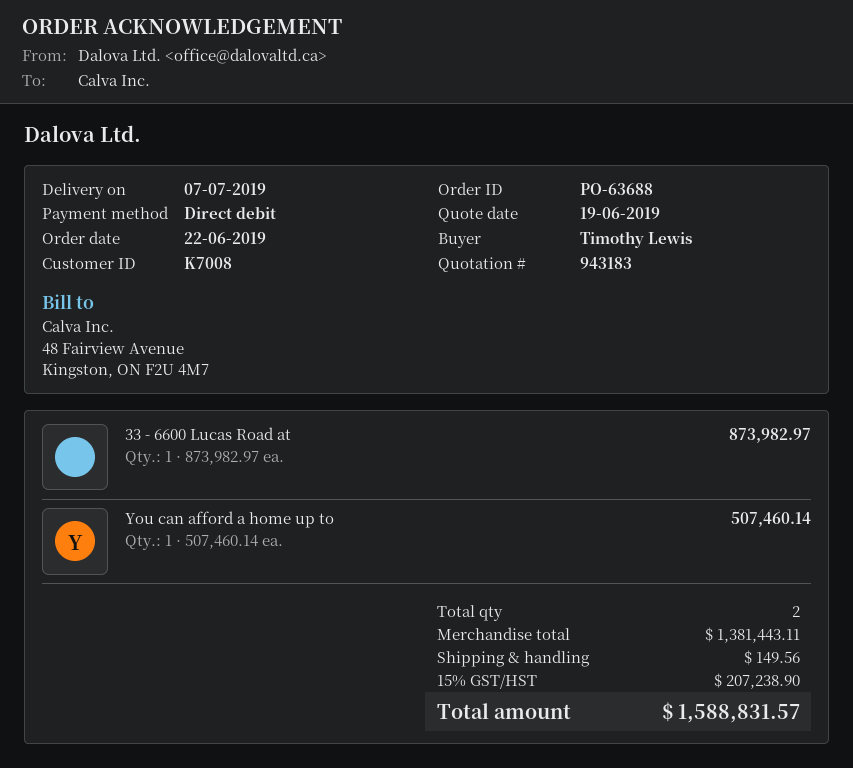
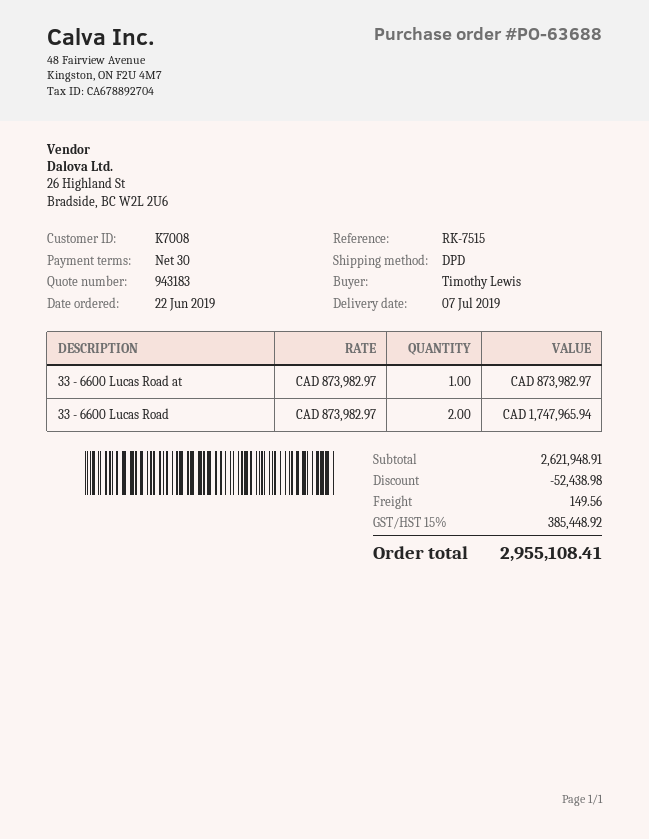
You can afford a home up to: 1 x 507460.14 = 507460.14 -> none
33 - 6600 Lucas Road: none -> 2 x 873982.97 = 1747965.94
subtotal: 1381443.11 -> 2621948.91
discount: none -> 52438.98
tax: 15% = 207238.90 -> 15% = 385448.92
total: 1588831.57 -> 2955108.41

